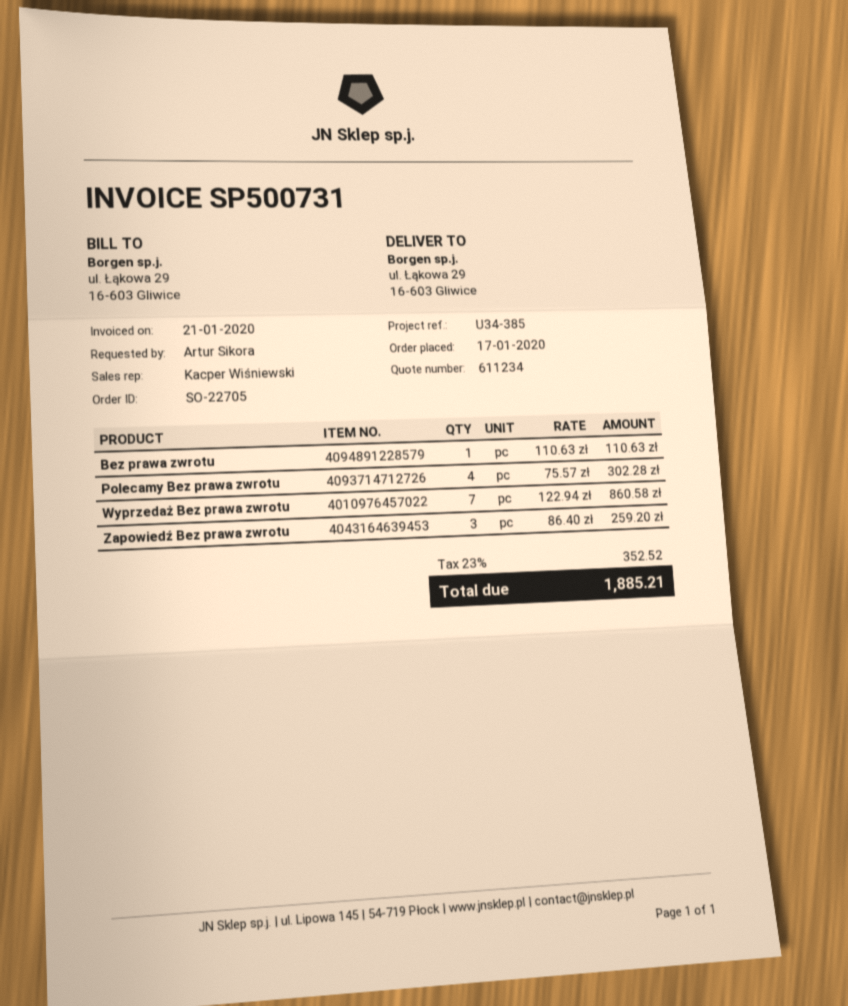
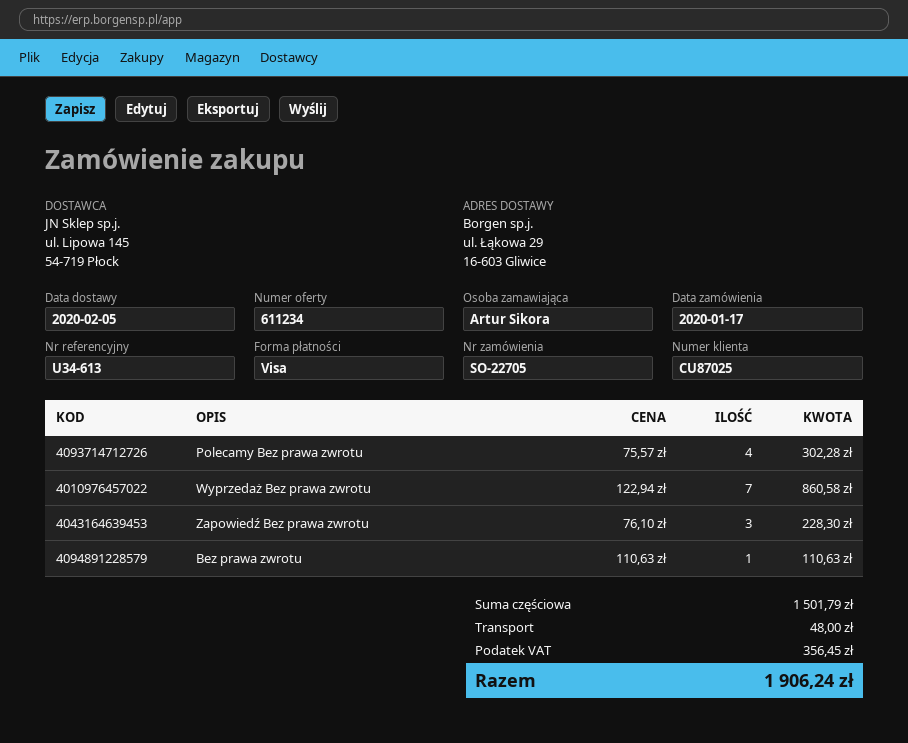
reference: U34-385 -> U34-613
Zapowiedź Bez prawa zwrotu: 3 x 86.40 = 259.20 -> 3 x 76.10 = 228.30
shipping: none -> 48.00
tax: 352.52 -> 356.45
total: 1885.21 -> 1906.24

